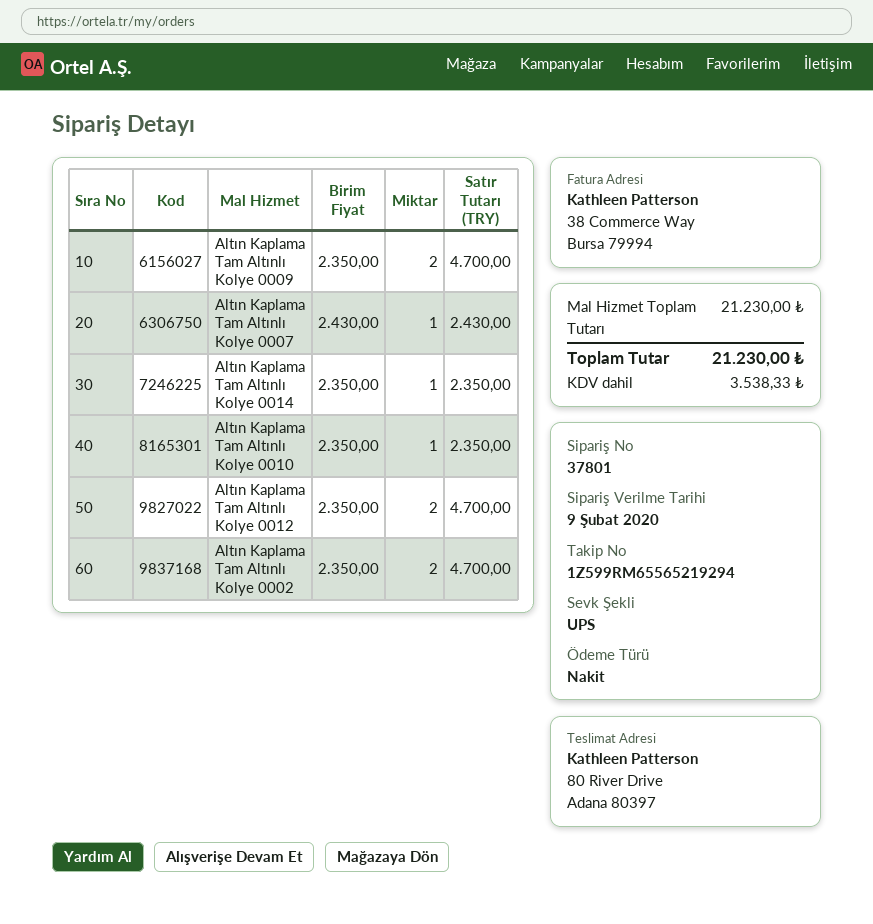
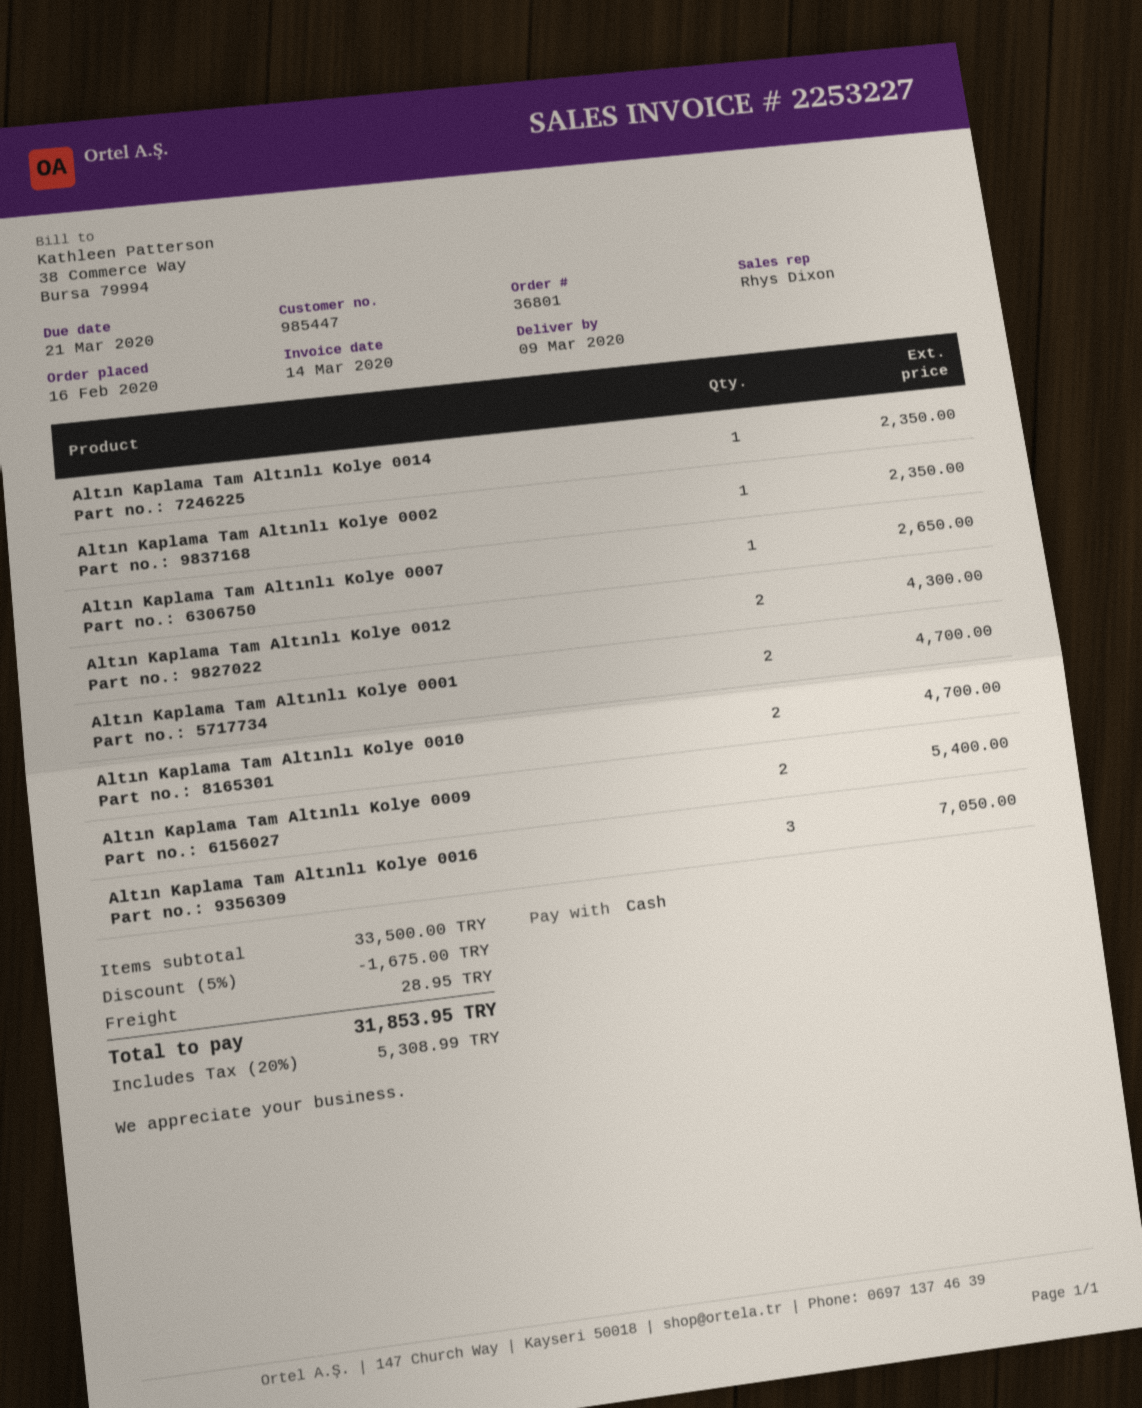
order number: 37801 -> 36801
order date: 2020-02-09 -> 2020-02-16
Altın Kaplama Tam Altınlı Kolye 0009: 2 for 4700.00 -> 2 for 5400.00
Altın Kaplama Tam Altınlı Kolye 0007: 1 for 2430.00 -> 1 for 2650.00
Altın Kaplama Tam Altınlı Kolye 0010: 1 for 2350.00 -> 2 for 4700.00
Altın Kaplama Tam Altınlı Kolye 0012: 2 for 4700.00 -> 2 for 4300.00
Altın Kaplama Tam Altınlı Kolye 0002: 2 for 4700.00 -> 1 for 2350.00
Altın Kaplama Tam Altınlı Kolye 0001: none -> 2 for 4700.00
Altın Kaplama Tam Altınlı Kolye 0016: none -> 3 for 7050.00
subtotal: 21230.00 -> 33500.00
discount: none -> 5% = 1675.00
shipping: none -> 28.95
tax: 3538.33 -> 5308.99
total: 21230.00 -> 31853.95

